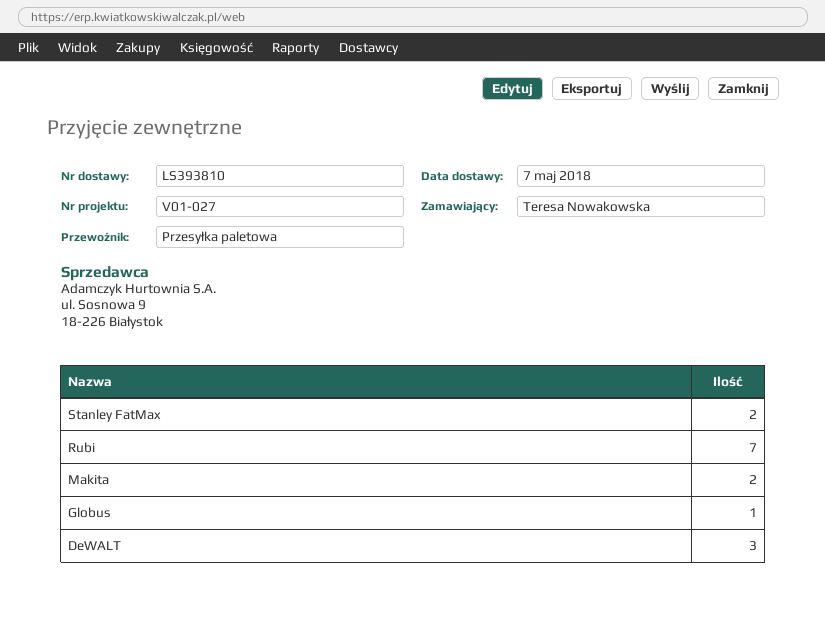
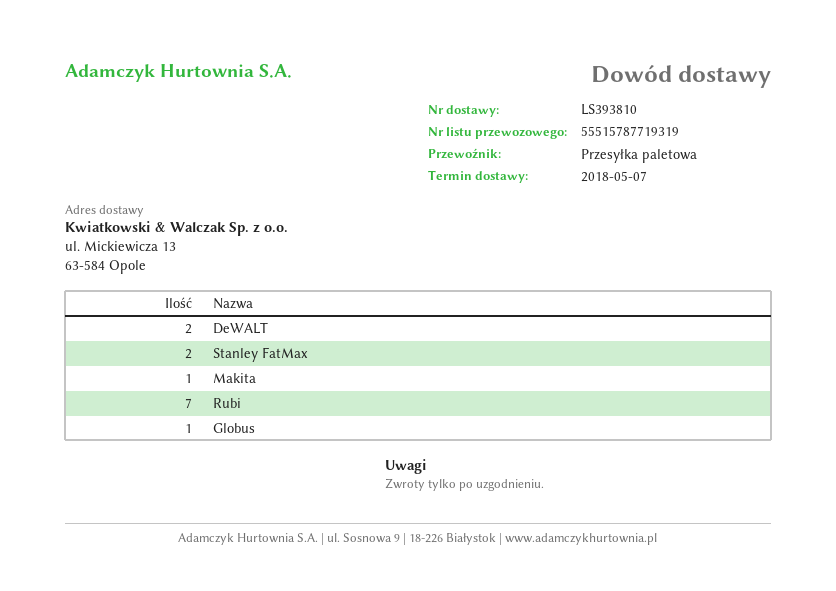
Makita: 2 -> 1
DeWALT: 3 -> 2

